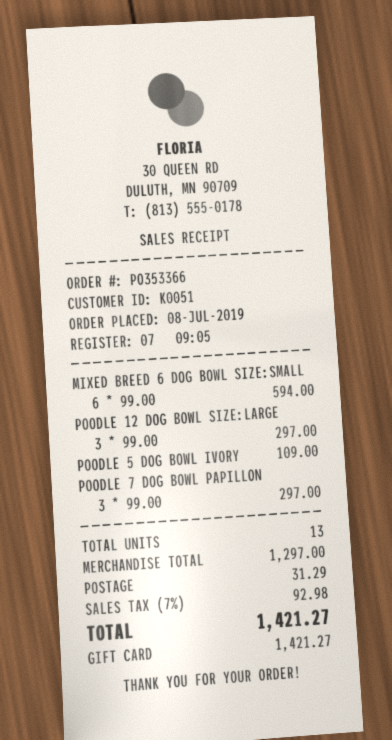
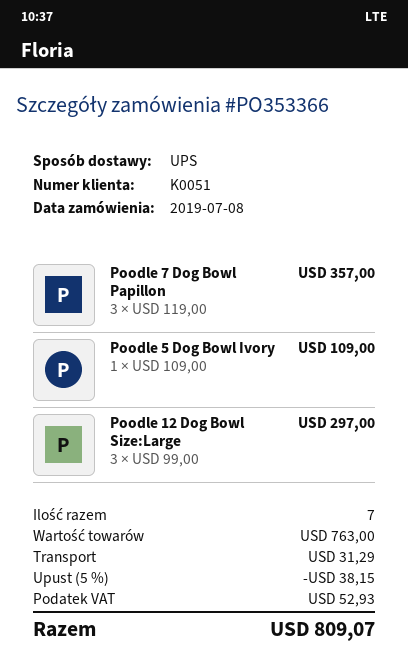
MIXED BREED 6 DOG BOWL SIZE:SMALL: 6 x 99.00 = 594.00 -> none
POODLE 7 DOG BOWL PAPILLON: 3 x 99.00 = 297.00 -> 3 x 119.00 = 357.00
total quantity: 13 -> 7
subtotal: 1297.00 -> 763.00
discount: none -> 5% = 38.15
tax: 92.98 -> 52.93
total: 1421.27 -> 809.07

